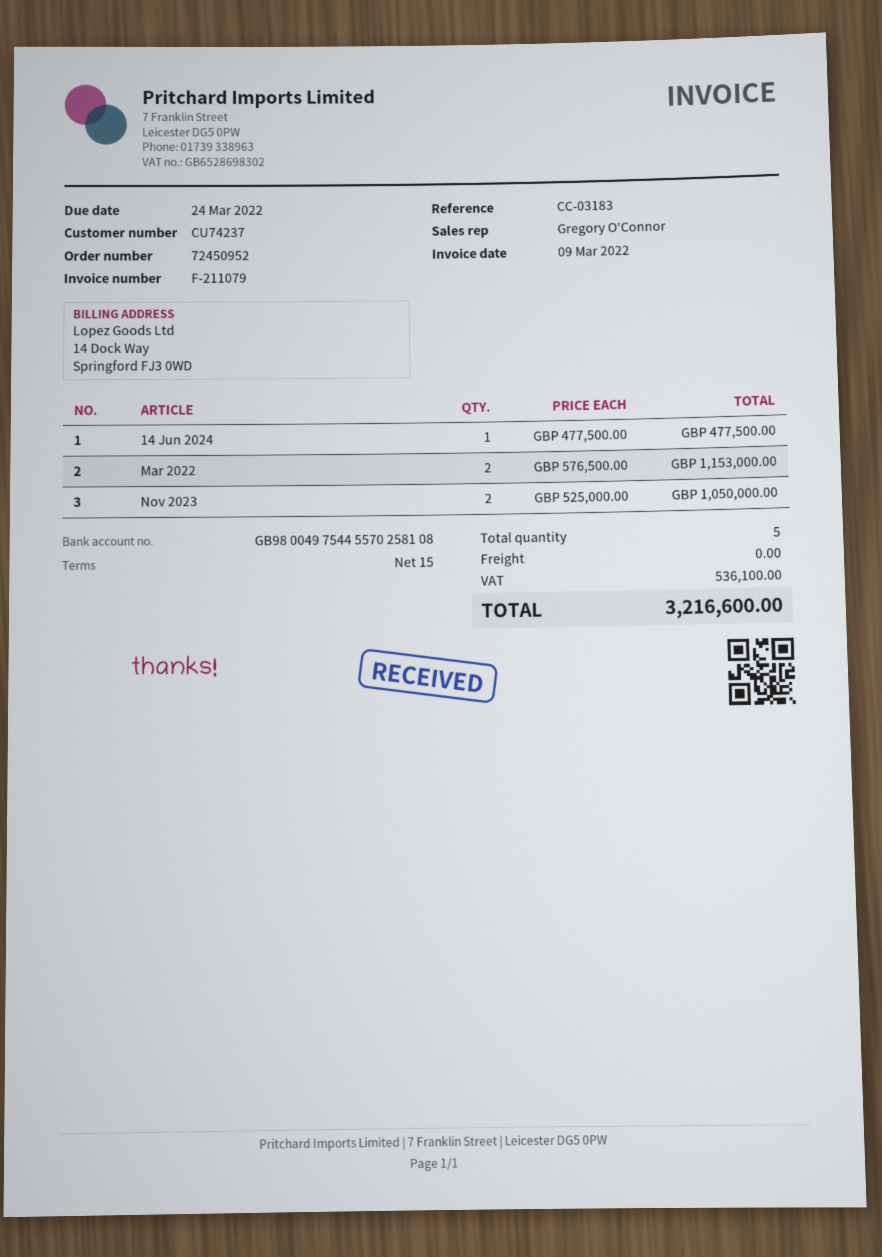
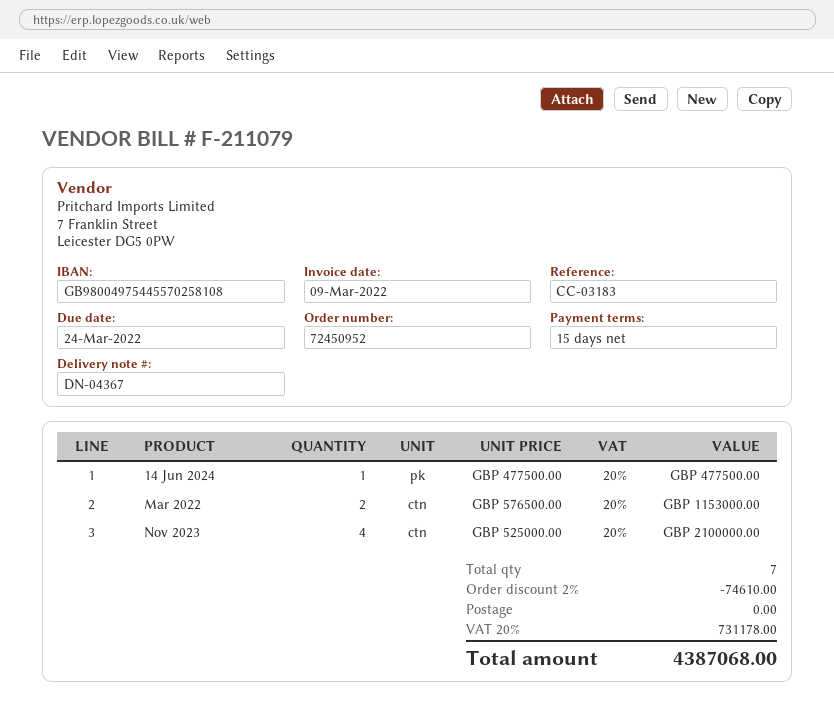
Nov 2023: 2 x 525000.00 = 1050000.00 -> 4 x 525000.00 = 2100000.00
total quantity: 5 -> 7
discount: none -> 2% = 74610.00
tax: 536100.00 -> 731178.00
total: 3216600.00 -> 4387068.00

